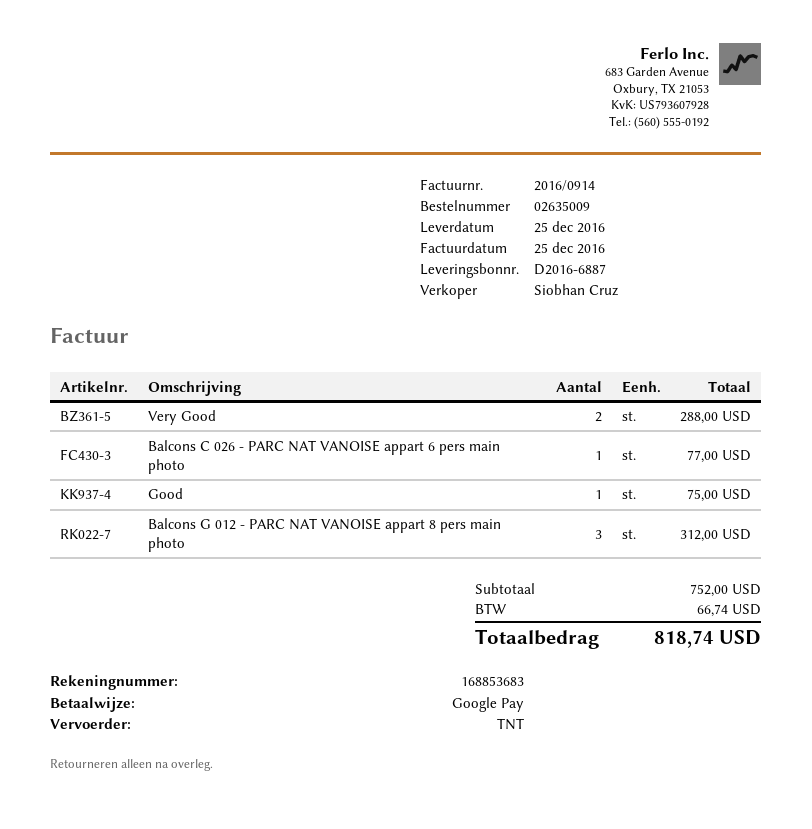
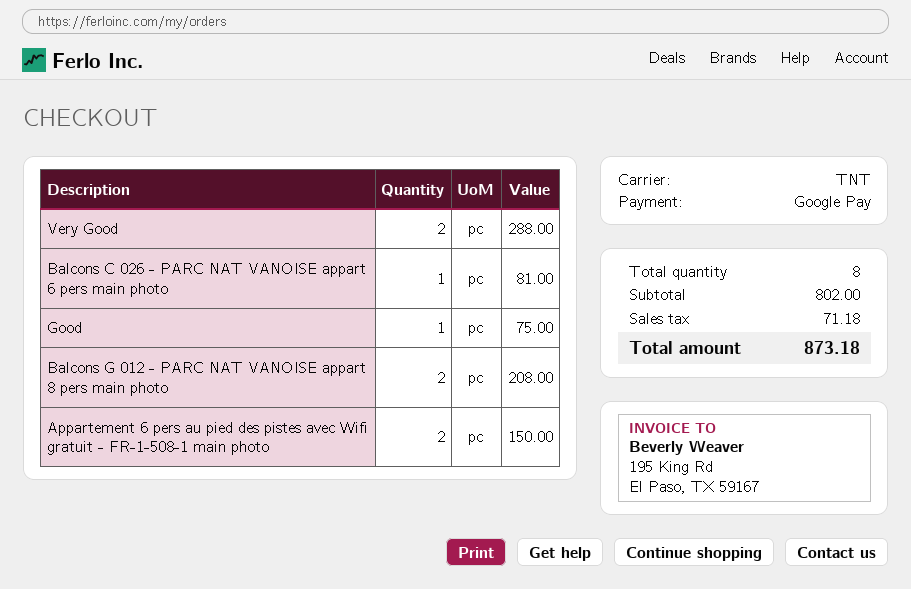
Balcons C 026 - PARC NAT VANOISE appart 6 pers main photo: 1 for 77.00 -> 1 for 81.00
Balcons G 012 - PARC NAT VANOISE appart 8 pers main photo: 3 for 312.00 -> 2 for 208.00
Appartement 6 pers au pied des pistes avec Wifi gratuit - FR-1-508-1 main photo: none -> 2 for 150.00
subtotal: 752.00 -> 802.00
tax: 66.74 -> 71.18
total: 818.74 -> 873.18

